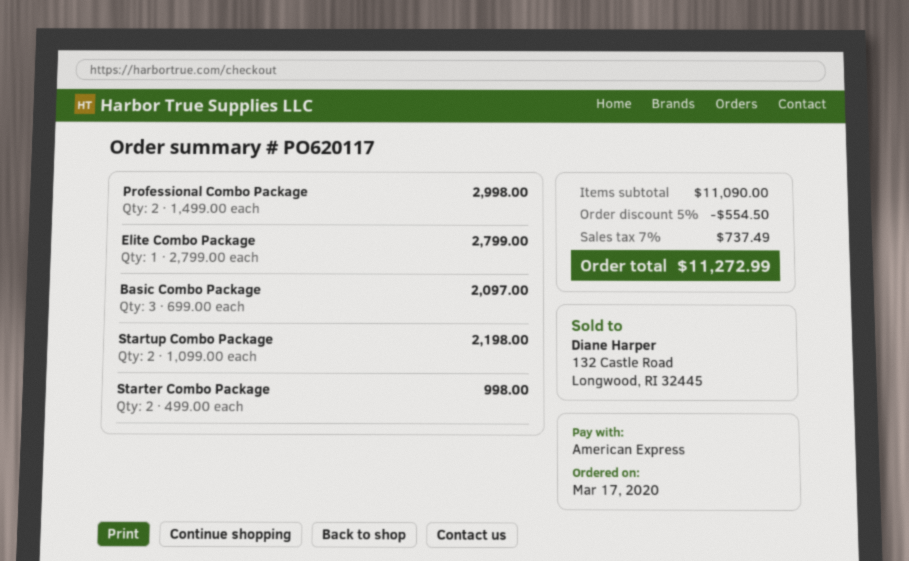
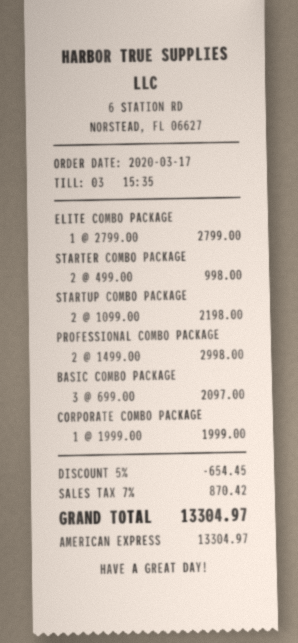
CORPORATE COMBO PACKAGE: none -> 1 x 1999.00 = 1999.00
discount: 5% = 554.50 -> 5% = 654.45
tax: 7% = 737.49 -> 7% = 870.42
total: 11272.99 -> 13304.97

